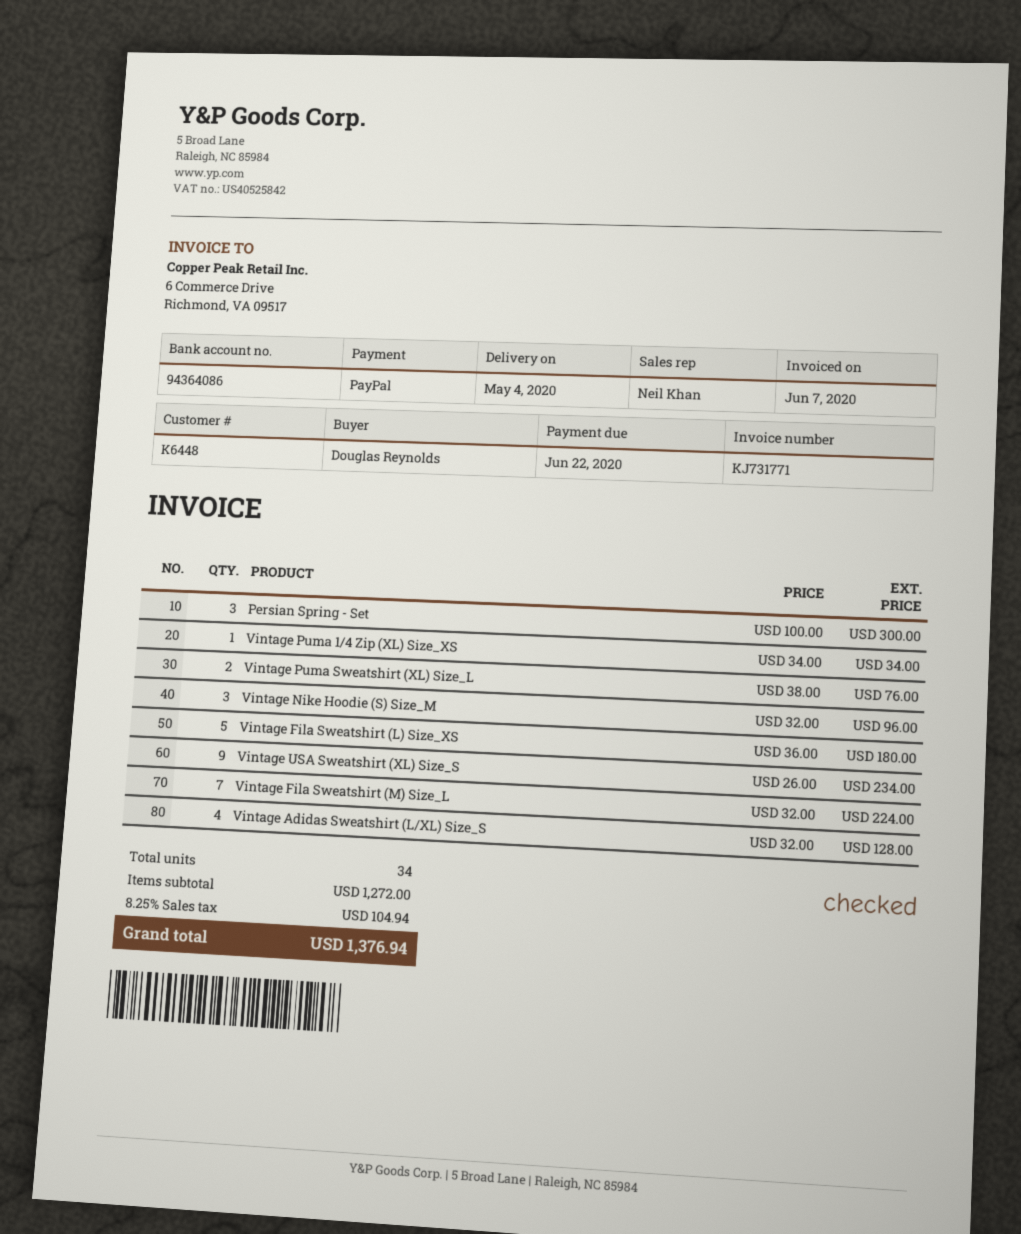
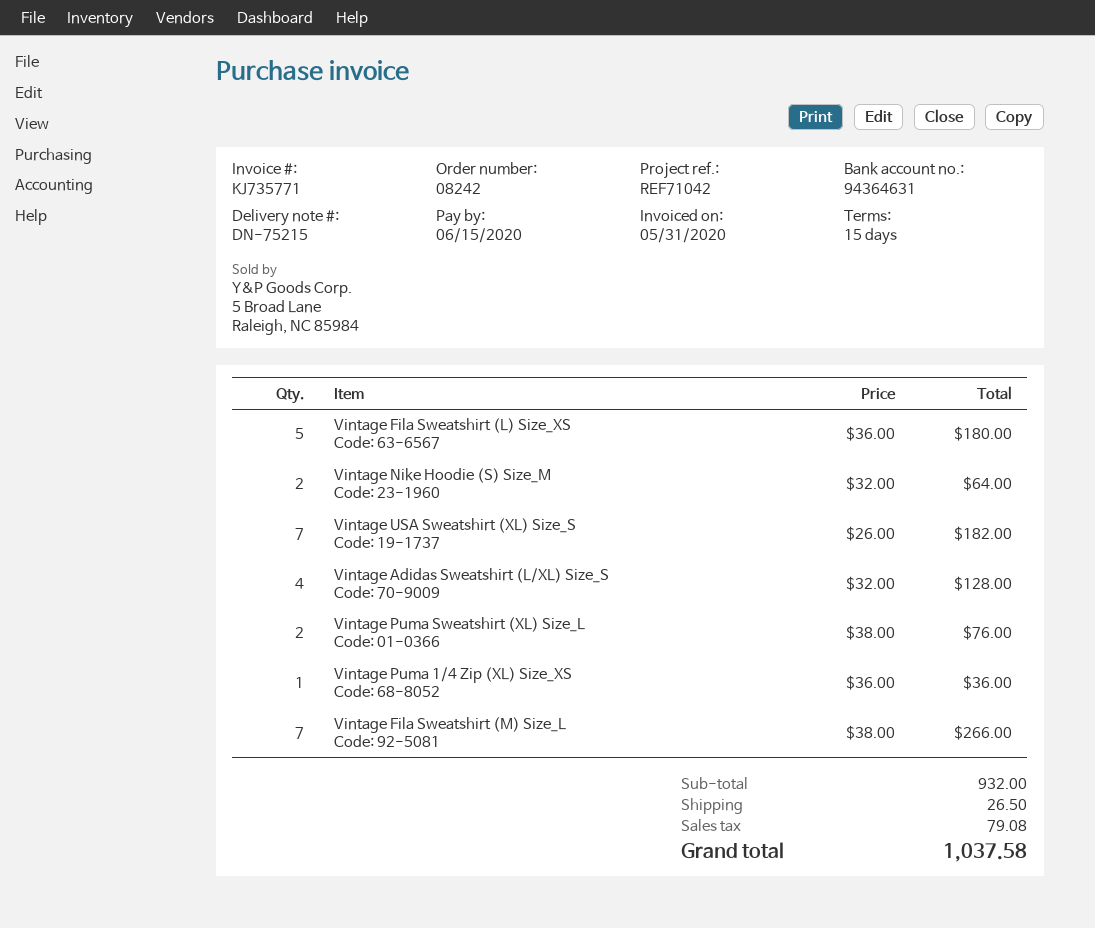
invoice number: KJ731771 -> KJ735771
invoice date: 2020-06-07 -> 2020-05-31
due date: 2020-06-22 -> 2020-06-15
bank account: 94364086 -> 94364631
Persian Spring - Set: 3 x 100.00 = 300.00 -> none
Vintage Puma 1/4 Zip (XL) Size_XS: 1 x 34.00 = 34.00 -> 1 x 36.00 = 36.00
Vintage Nike Hoodie (S) Size_M: 3 x 32.00 = 96.00 -> 2 x 32.00 = 64.00
Vintage USA Sweatshirt (XL) Size_S: 9 x 26.00 = 234.00 -> 7 x 26.00 = 182.00
Vintage Fila Sweatshirt (M) Size_L: 7 x 32.00 = 224.00 -> 7 x 38.00 = 266.00
subtotal: 1272.00 -> 932.00
shipping: none -> 26.50
tax: 104.94 -> 79.08
total: 1376.94 -> 1037.58

